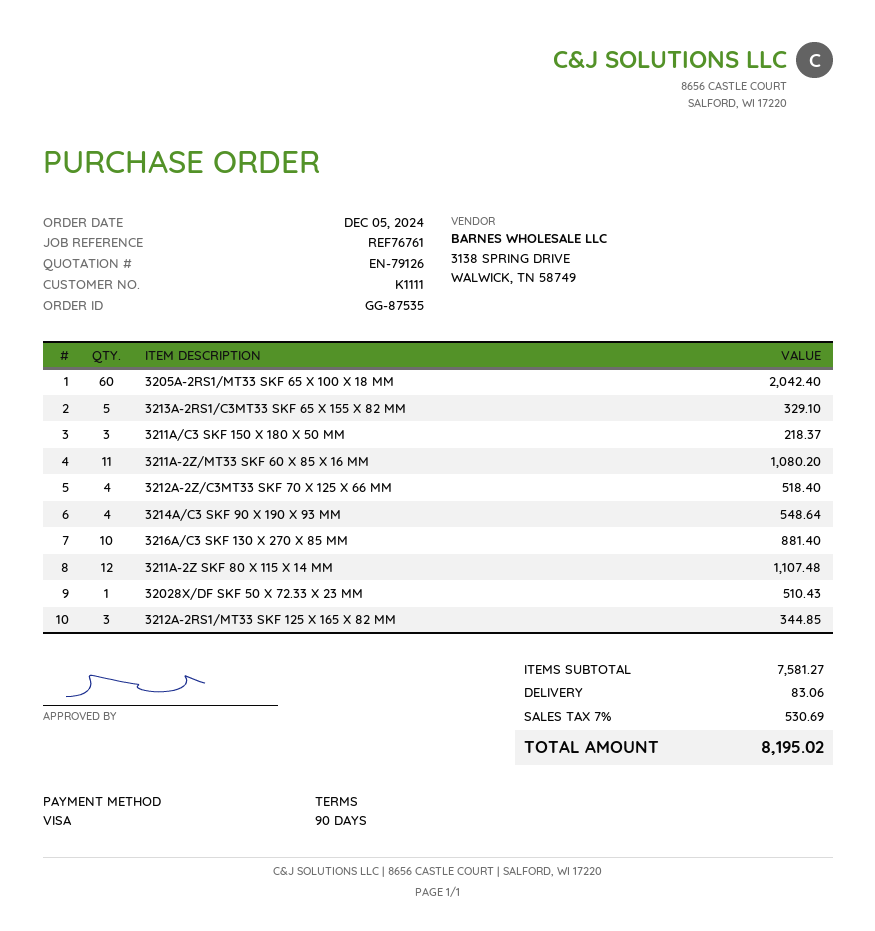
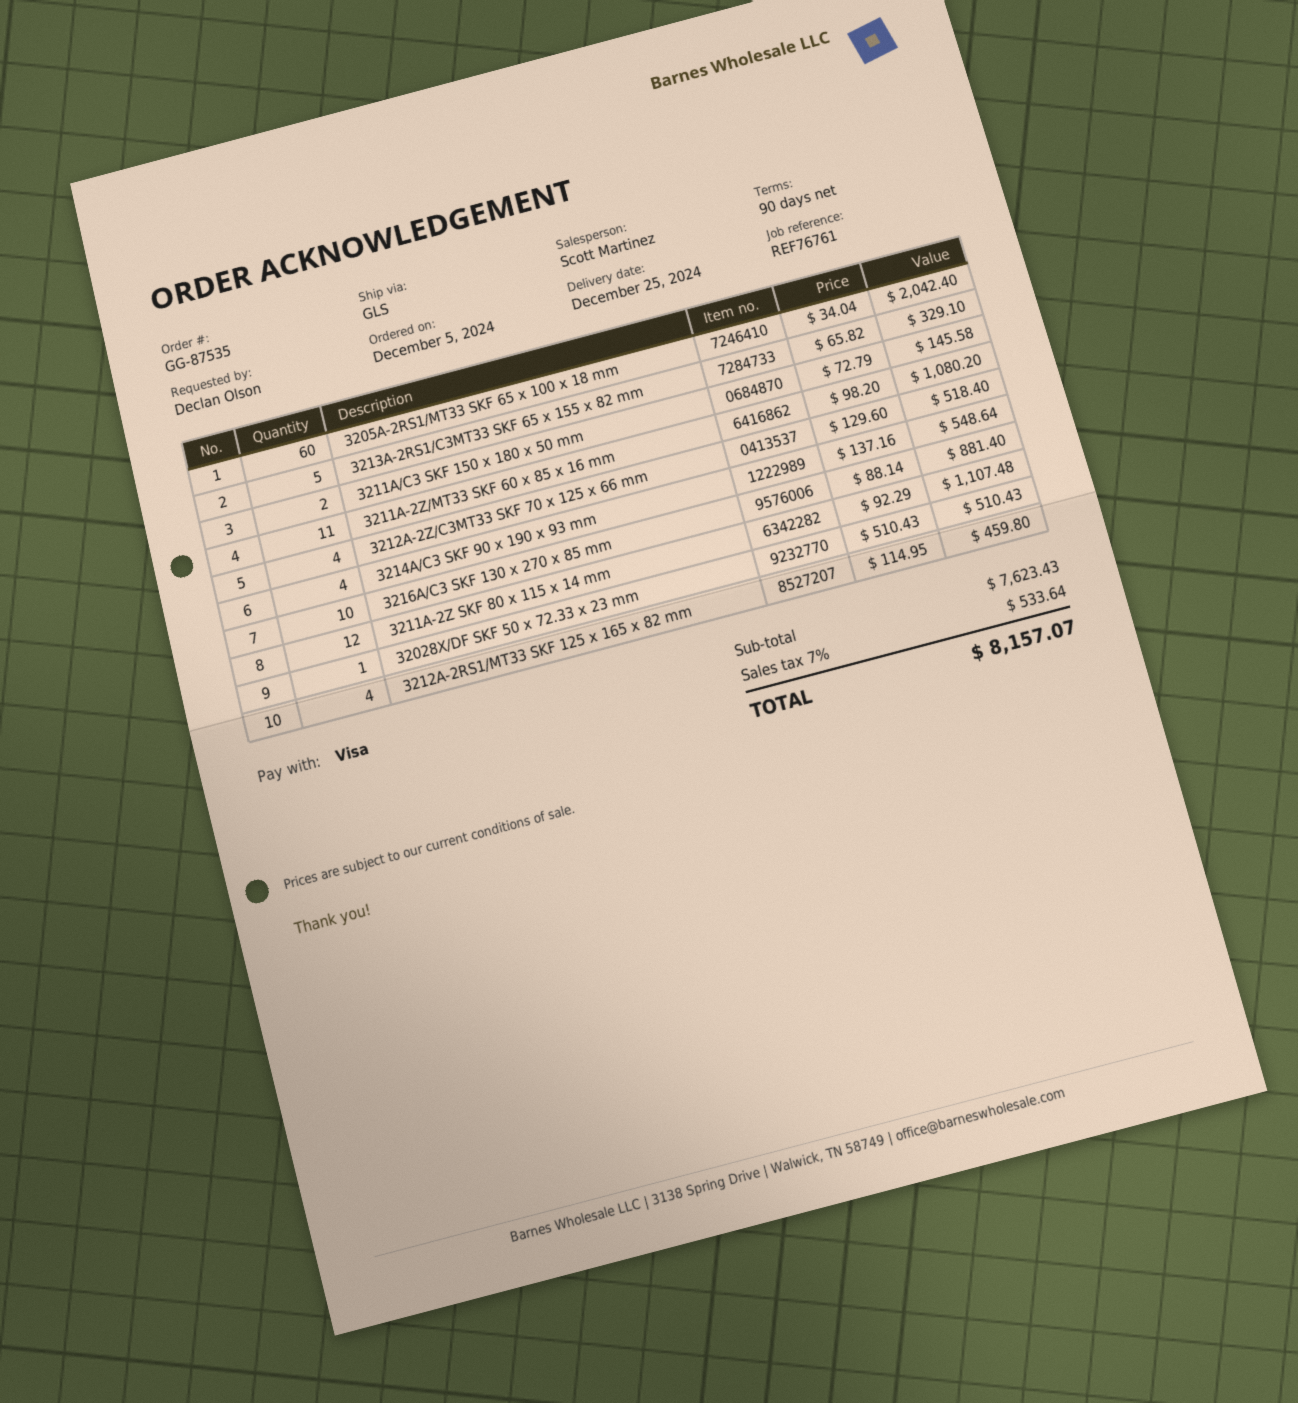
3211A/C3 SKF 150 X 180 X 50 MM: 3 for 218.37 -> 2 for 145.58
3212A-2RS1/MT33 SKF 125 X 165 X 82 MM: 3 for 344.85 -> 4 for 459.80
subtotal: 7581.27 -> 7623.43
shipping: 83.06 -> none
tax: 7% = 530.69 -> 7% = 533.64
total: 8195.02 -> 8157.07

